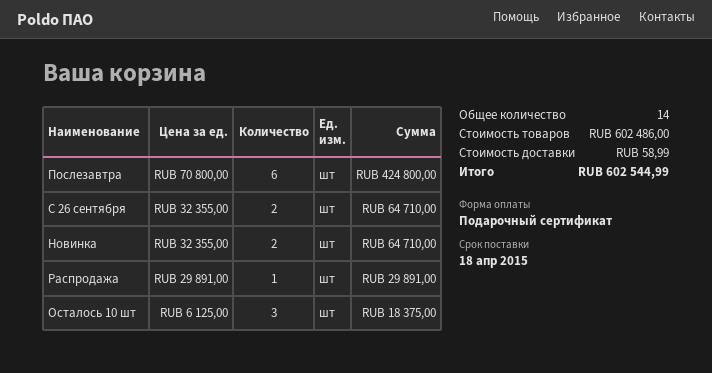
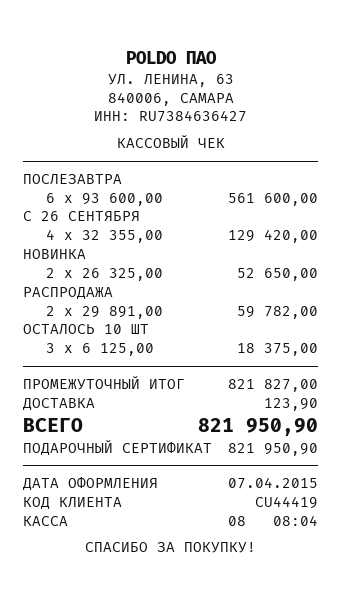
Послезавтра: 6 x 70800.00 = 424800.00 -> 6 x 93600.00 = 561600.00
С 26 сентября: 2 x 32355.00 = 64710.00 -> 4 x 32355.00 = 129420.00
Новинка: 2 x 32355.00 = 64710.00 -> 2 x 26325.00 = 52650.00
Распродажа: 1 x 29891.00 = 29891.00 -> 2 x 29891.00 = 59782.00
subtotal: 602486.00 -> 821827.00
shipping: 58.99 -> 123.90
total: 602544.99 -> 821950.90

